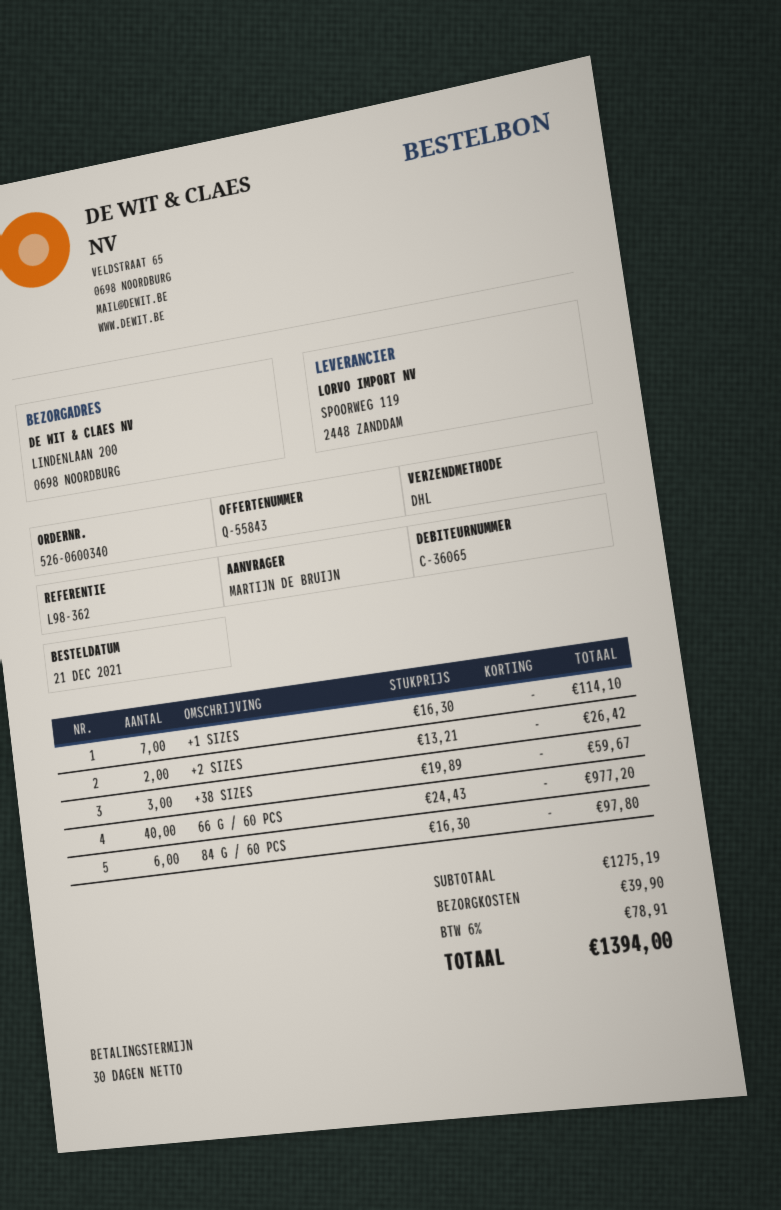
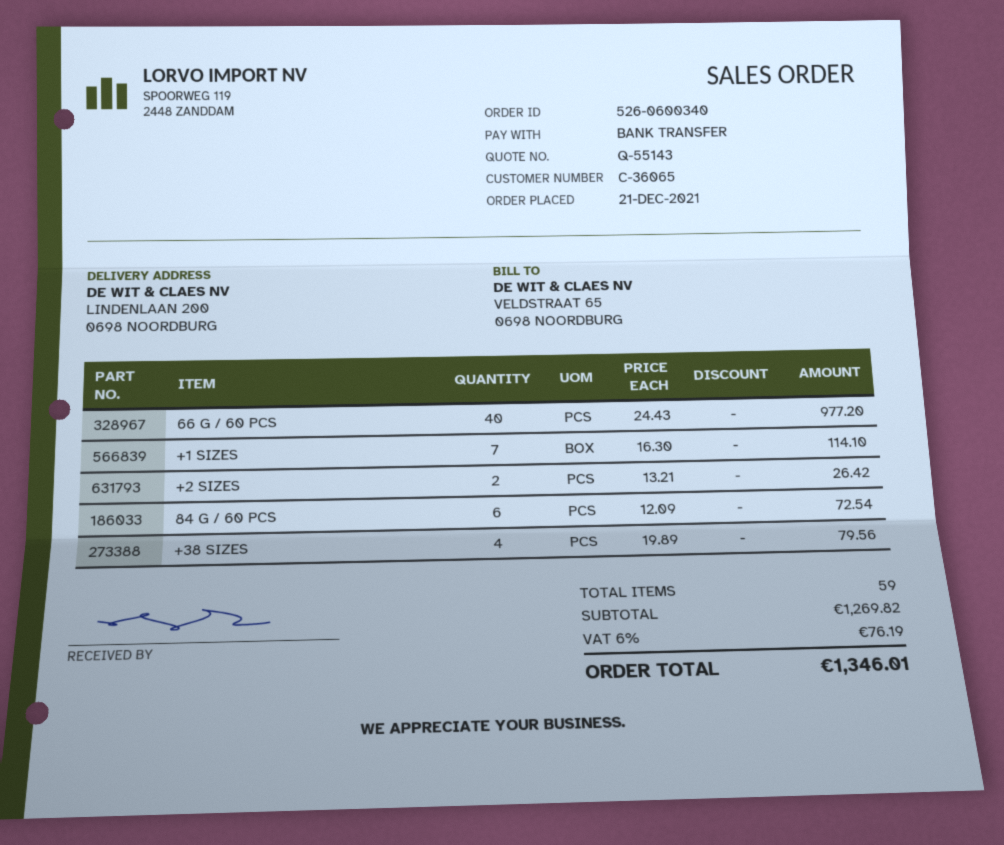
quote number: Q-55843 -> Q-55143
+38 SIZES: 3 x 19.89 = 59.67 -> 4 x 19.89 = 79.56
84 G / 60 PCS: 6 x 16.30 = 97.80 -> 6 x 12.09 = 72.54
subtotal: 1275.19 -> 1269.82
shipping: 39.90 -> none
tax: 6% = 78.91 -> 6% = 76.19
total: 1394.00 -> 1346.01

